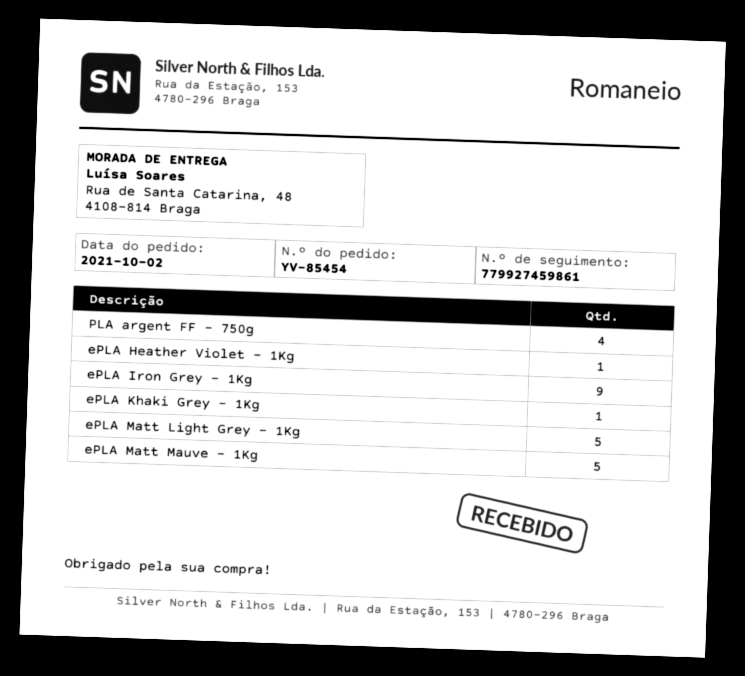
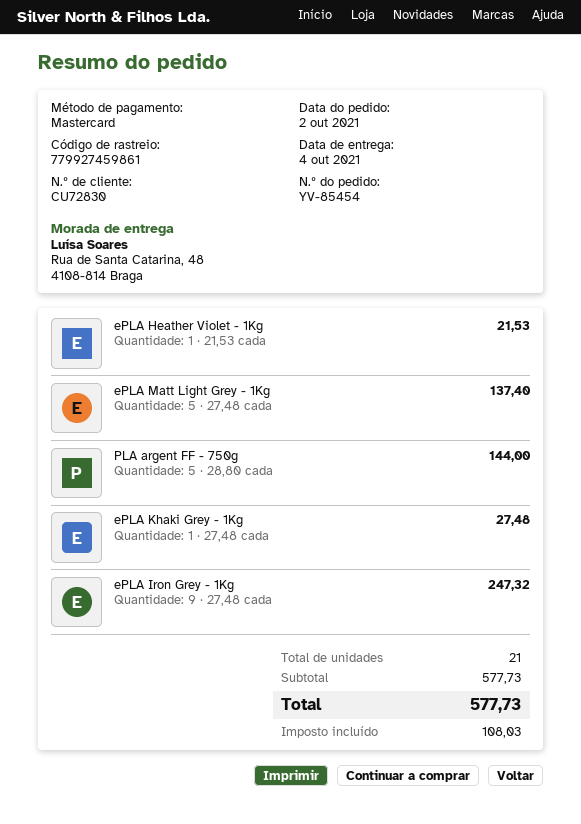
PLA argent FF - 750g: 4 -> 5
ePLA Matt Mauve - 1Kg: 5 -> none

